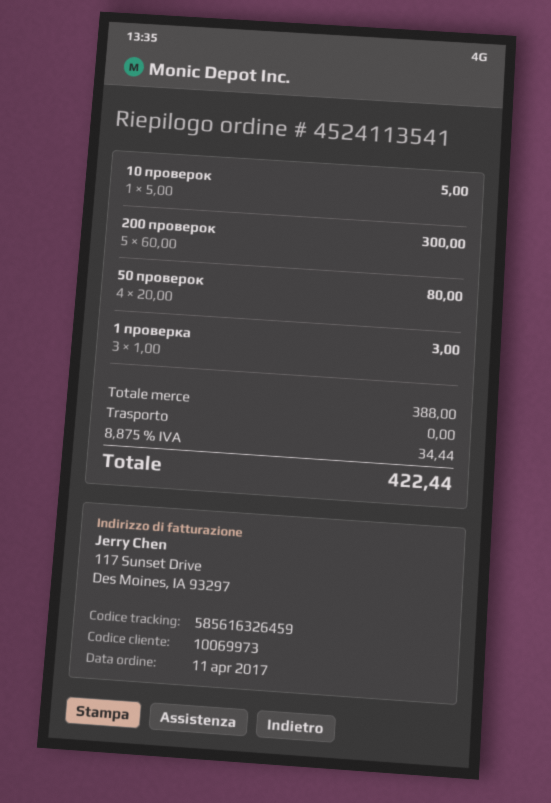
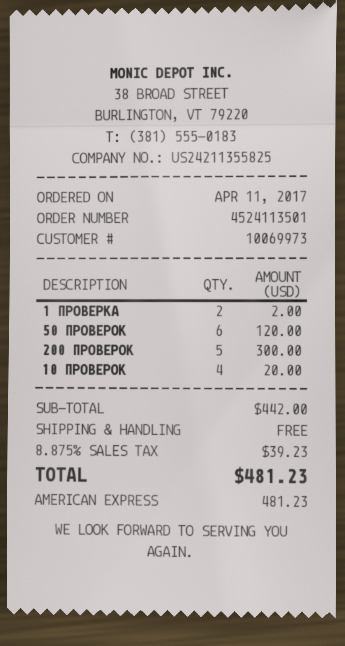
order number: 4524113541 -> 4524113501
10 проверок: 1 for 5.00 -> 4 for 20.00
50 проверок: 4 for 80.00 -> 6 for 120.00
1 проверка: 3 for 3.00 -> 2 for 2.00
subtotal: 388.00 -> 442.00
tax: 8.875% = 34.44 -> 8.875% = 39.23
total: 422.44 -> 481.23

